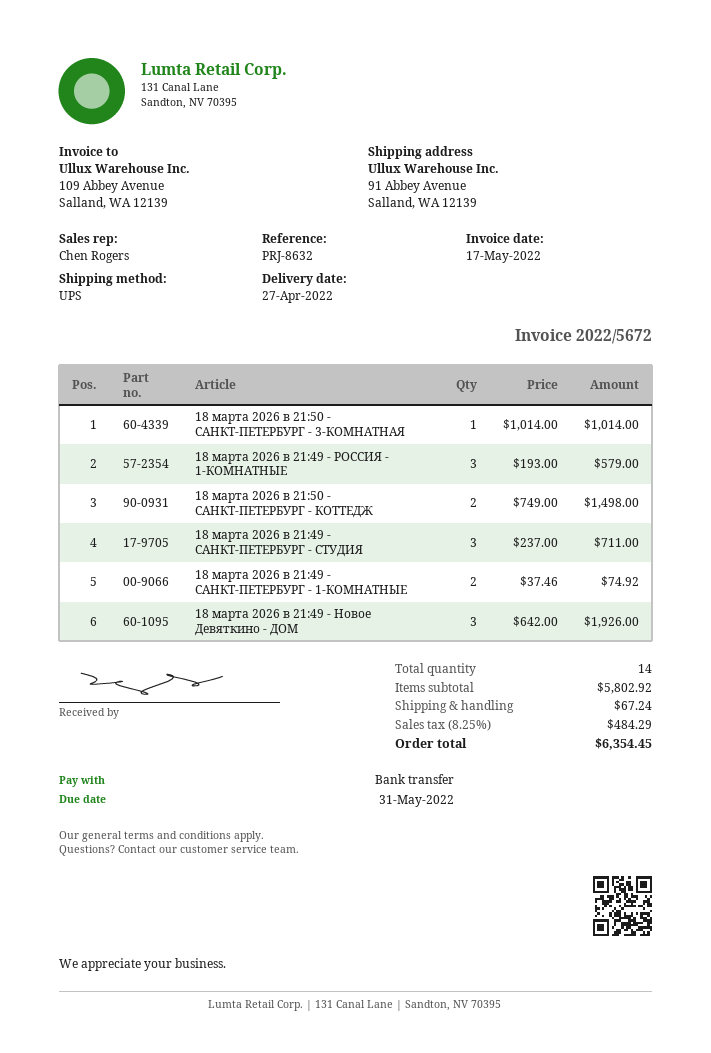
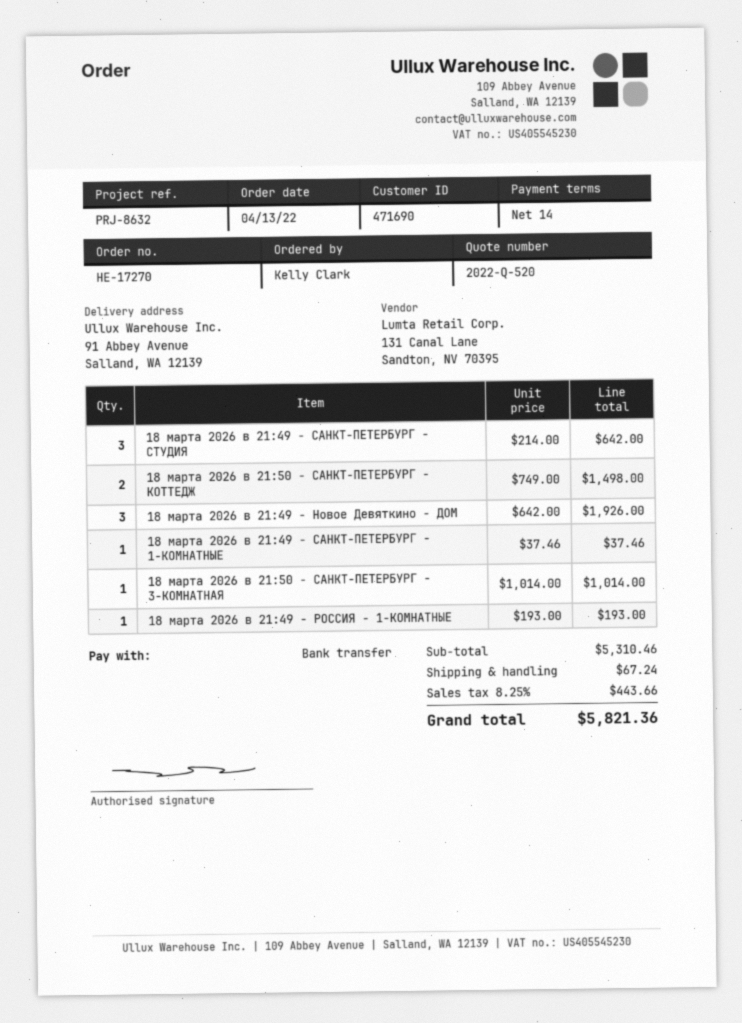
18 марта 2026 в 21:49 - РОССИЯ - 1-КОМНАТНЫЕ: 3 x 193.00 = 579.00 -> 1 x 193.00 = 193.00
18 марта 2026 в 21:49 - САНКТ-ПЕТЕРБУРГ - СТУДИЯ: 3 x 237.00 = 711.00 -> 3 x 214.00 = 642.00
18 марта 2026 в 21:49 - САНКТ-ПЕТЕРБУРГ - 1-КОМНАТНЫЕ: 2 x 37.46 = 74.92 -> 1 x 37.46 = 37.46
subtotal: 5802.92 -> 5310.46
tax: 8.25% = 484.29 -> 8.25% = 443.66
total: 6354.45 -> 5821.36

